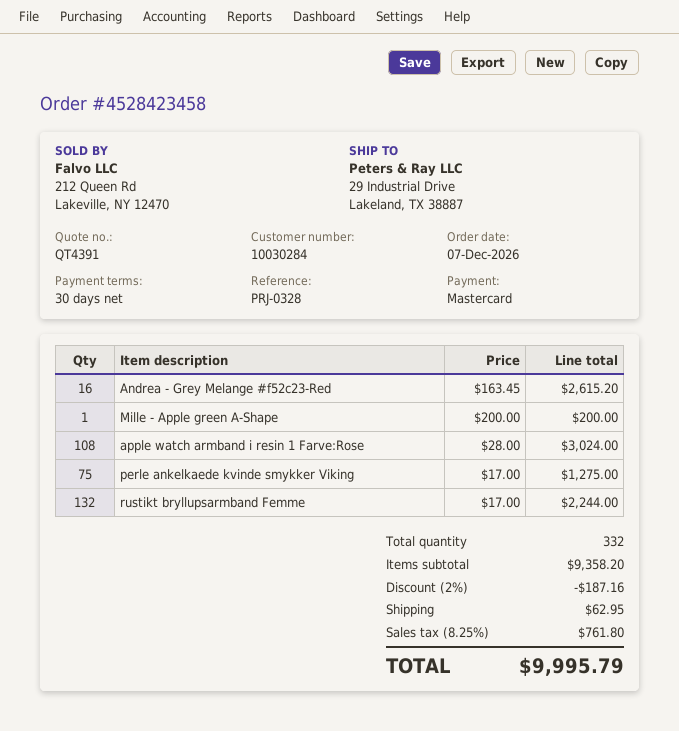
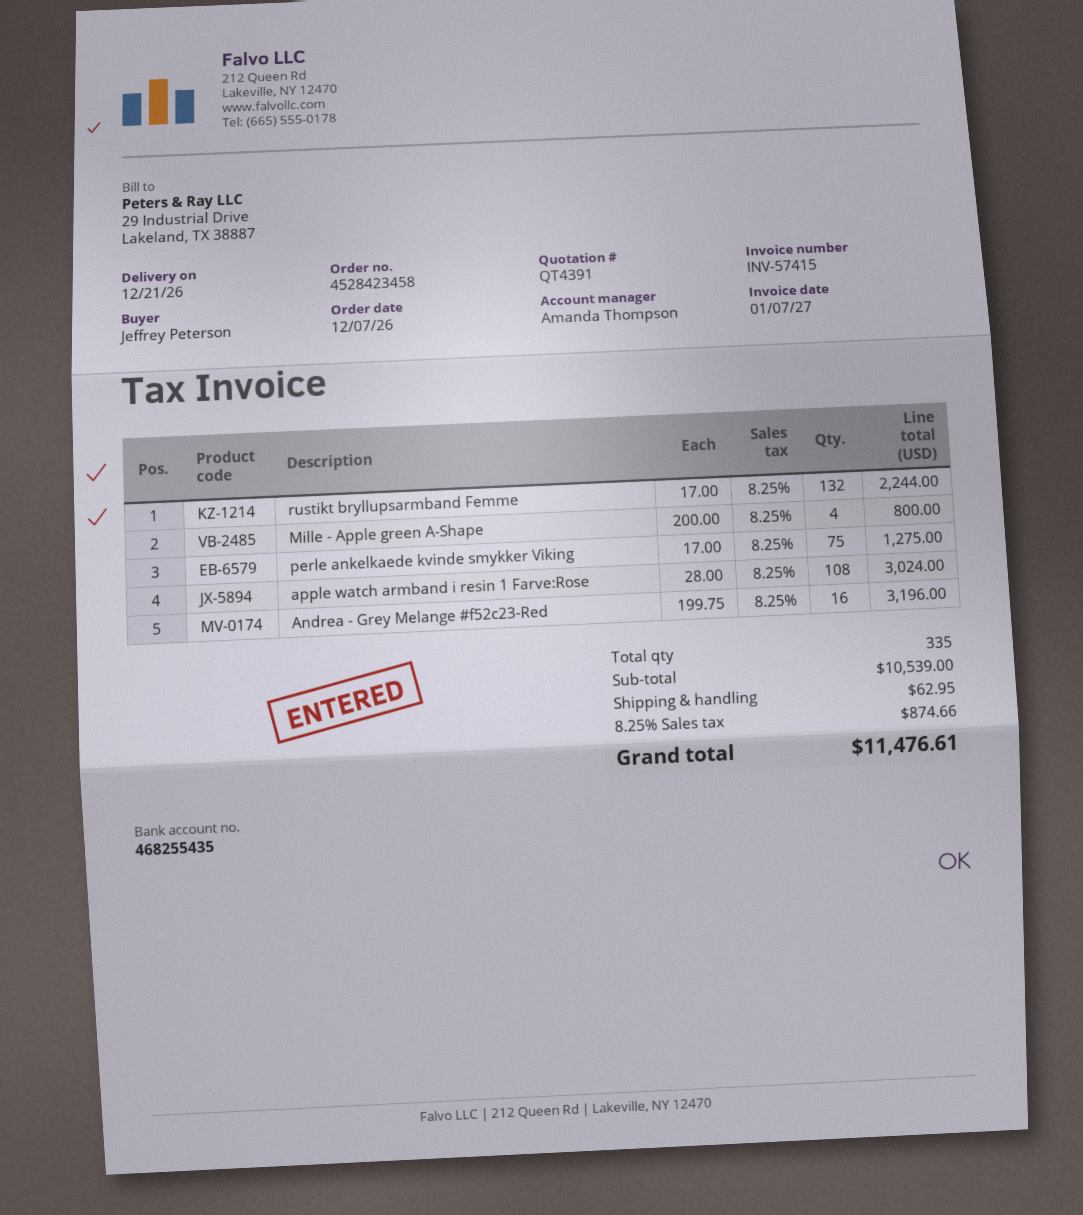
Andrea - Grey Melange #f52c23-Red: 16 x 163.45 = 2615.20 -> 16 x 199.75 = 3196.00
Mille - Apple green A-Shape: 1 x 200.00 = 200.00 -> 4 x 200.00 = 800.00
total quantity: 332 -> 335
subtotal: 9358.20 -> 10539.00
discount: 2% = 187.16 -> none
tax: 8.25% = 761.80 -> 8.25% = 874.66
total: 9995.79 -> 11476.61

